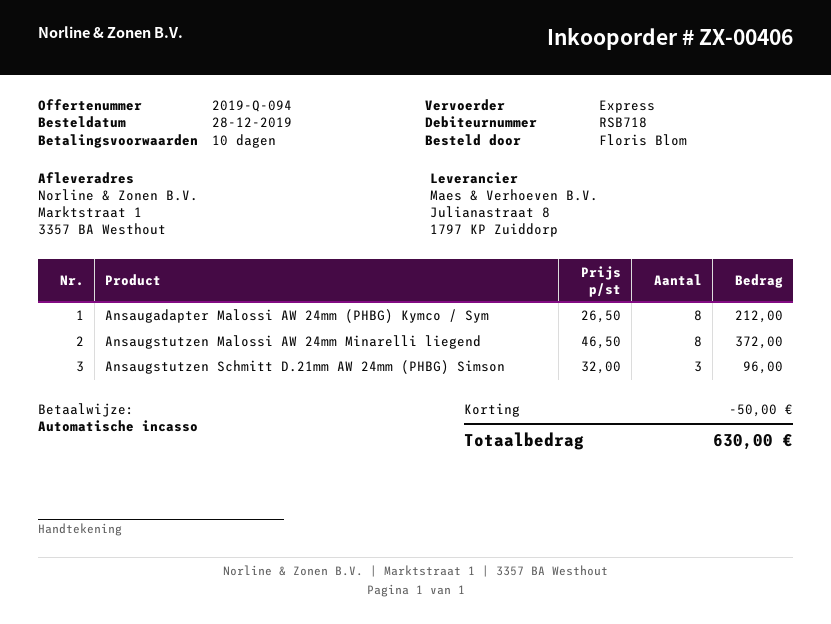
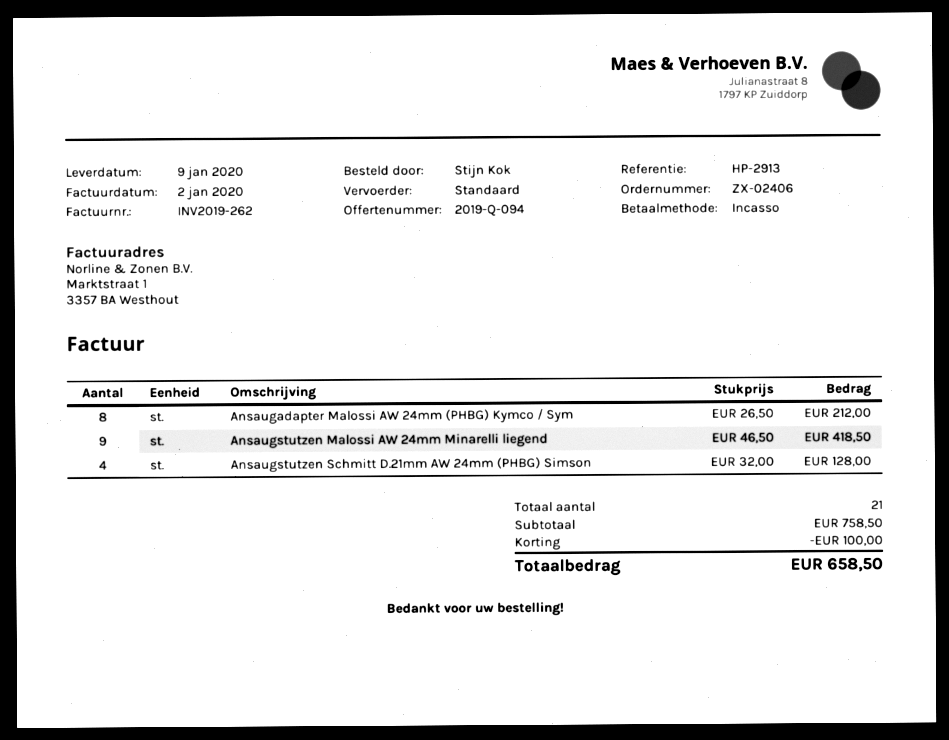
order number: ZX-00406 -> ZX-02406
ordered by: Floris Blom -> Stijn Kok
shipping method: express -> standard
Ansaugstutzen Malossi AW 24mm Minarelli liegend: 8 x 46.50 = 372.00 -> 9 x 46.50 = 418.50
Ansaugstutzen Schmitt D.21mm AW 24mm (PHBG) Simson: 3 x 32.00 = 96.00 -> 4 x 32.00 = 128.00
discount: 50.00 -> 100.00
total: 630.00 -> 658.50

